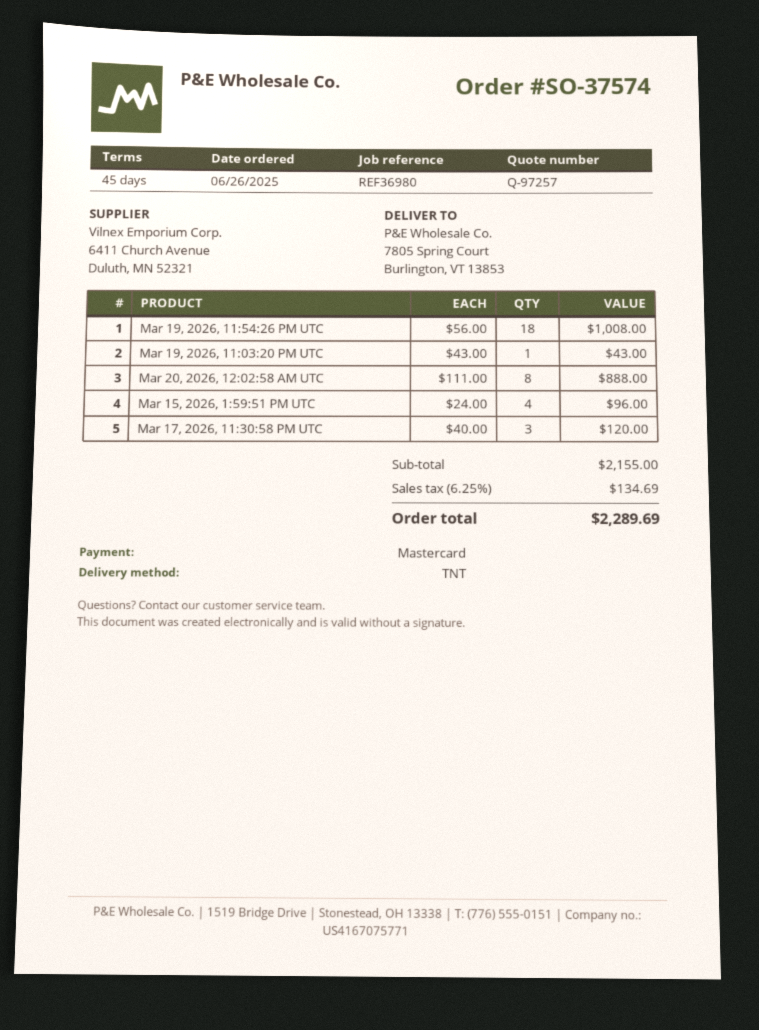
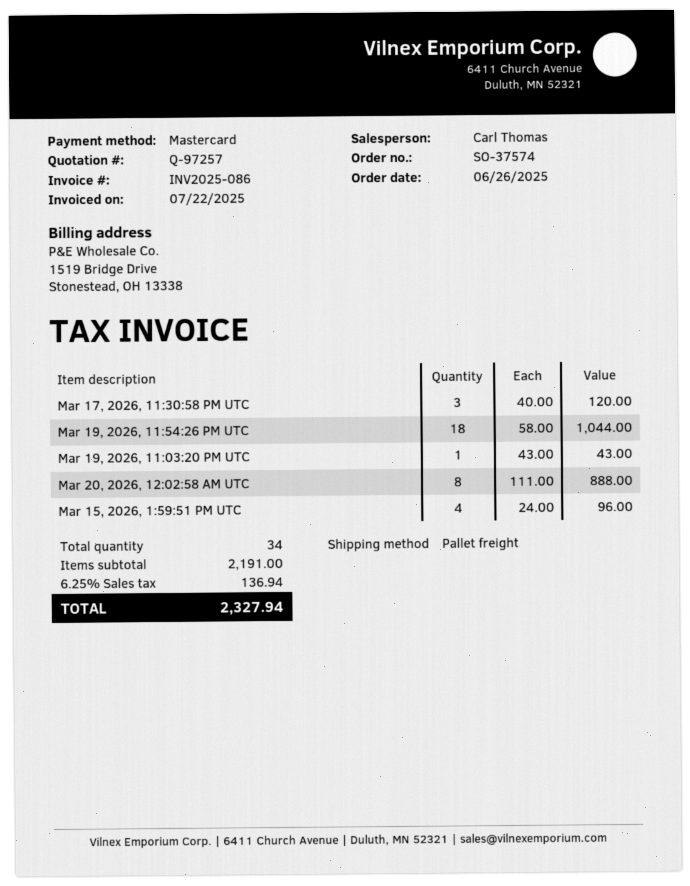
shipping method: TNT -> pallet freight
Mar 19, 2026, 11:54:26 PM UTC: 18 x 56.00 = 1008.00 -> 18 x 58.00 = 1044.00
subtotal: 2155.00 -> 2191.00
tax: 6.25% = 134.69 -> 6.25% = 136.94
total: 2289.69 -> 2327.94

